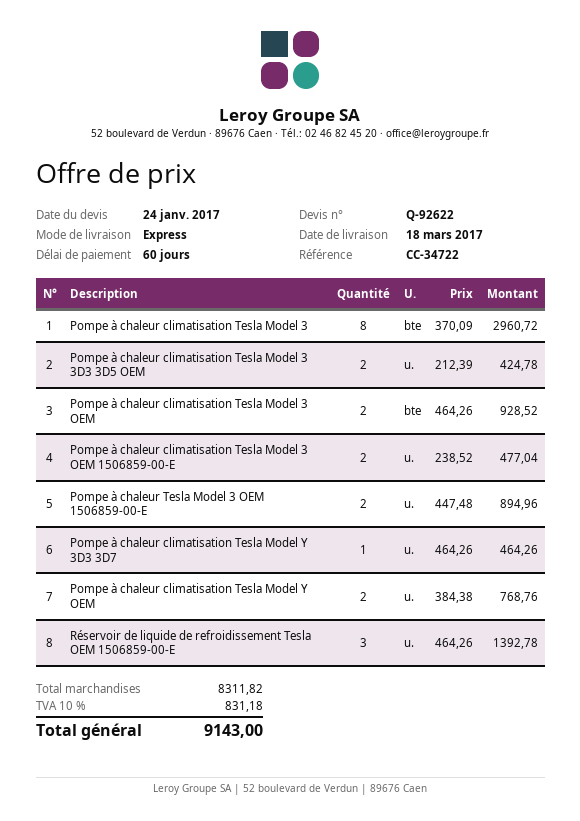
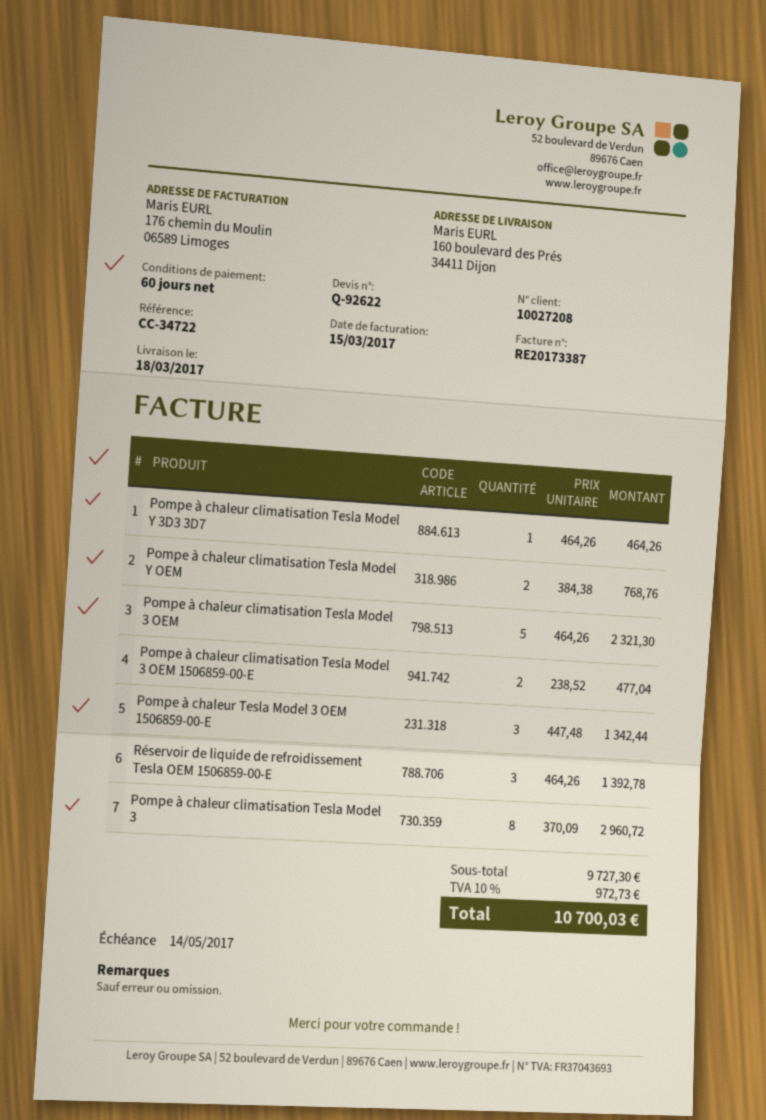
Pompe à chaleur climatisation Tesla Model 3 3D3 3D5 OEM: 2 x 212.39 = 424.78 -> none
Pompe à chaleur climatisation Tesla Model 3 OEM: 2 x 464.26 = 928.52 -> 5 x 464.26 = 2321.30
Pompe à chaleur Tesla Model 3 OEM 1506859-00-E: 2 x 447.48 = 894.96 -> 3 x 447.48 = 1342.44
subtotal: 8311.82 -> 9727.30
tax: 10% = 831.18 -> 10% = 972.73
total: 9143.00 -> 10700.03

